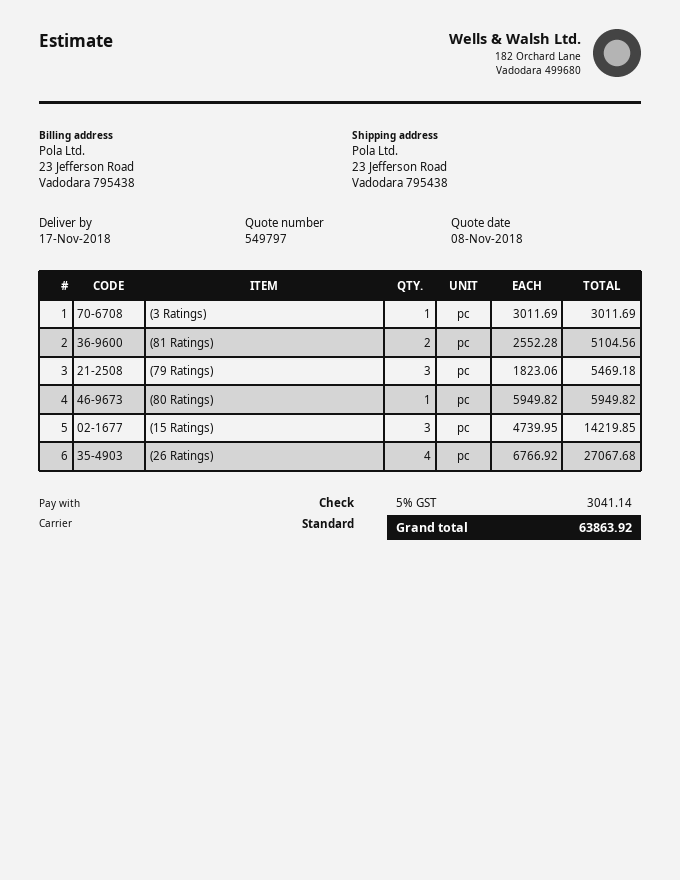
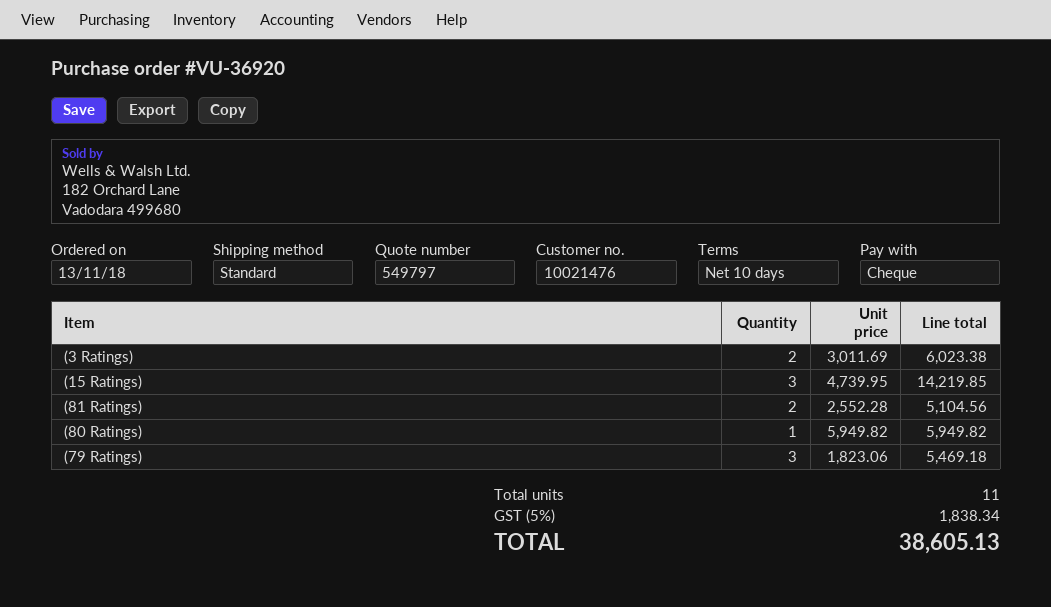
(3 Ratings): 1 x 3011.69 = 3011.69 -> 2 x 3011.69 = 6023.38
(26 Ratings): 4 x 6766.92 = 27067.68 -> none
tax: 5% = 3041.14 -> 5% = 1838.34
total: 63863.92 -> 38605.13

